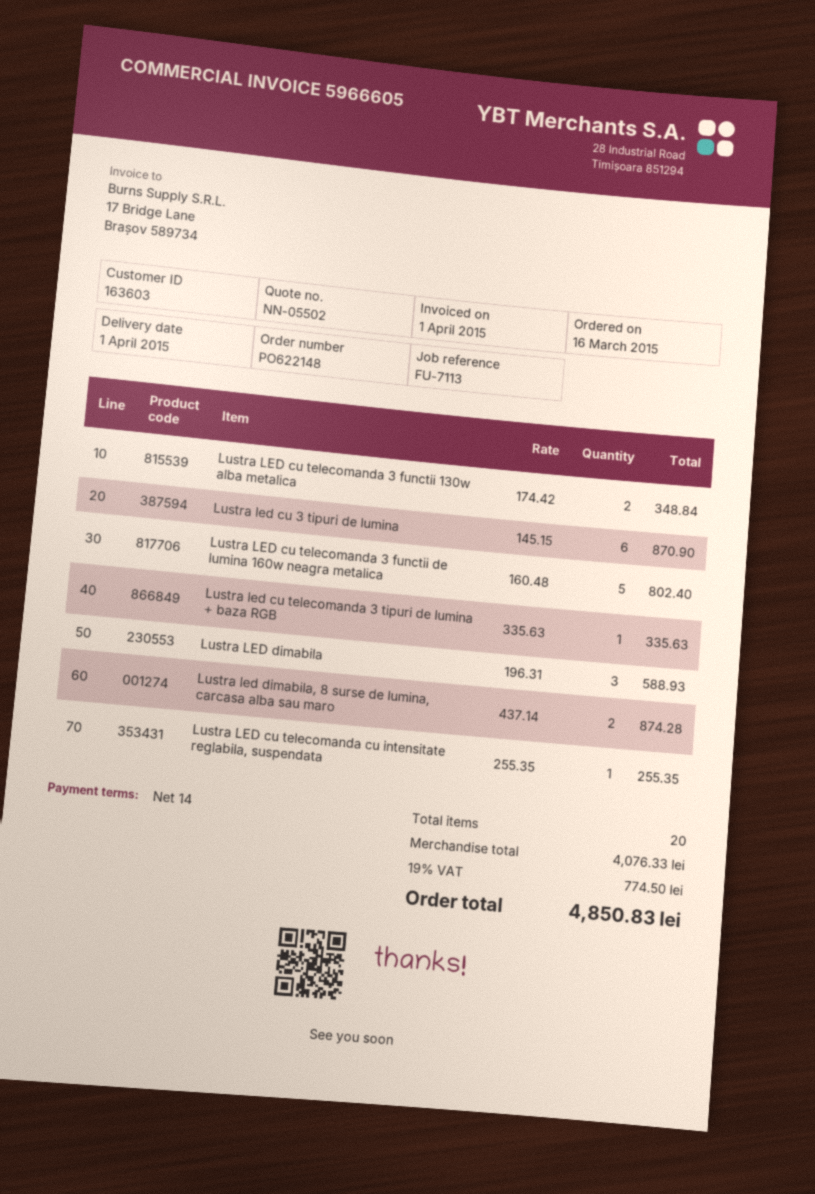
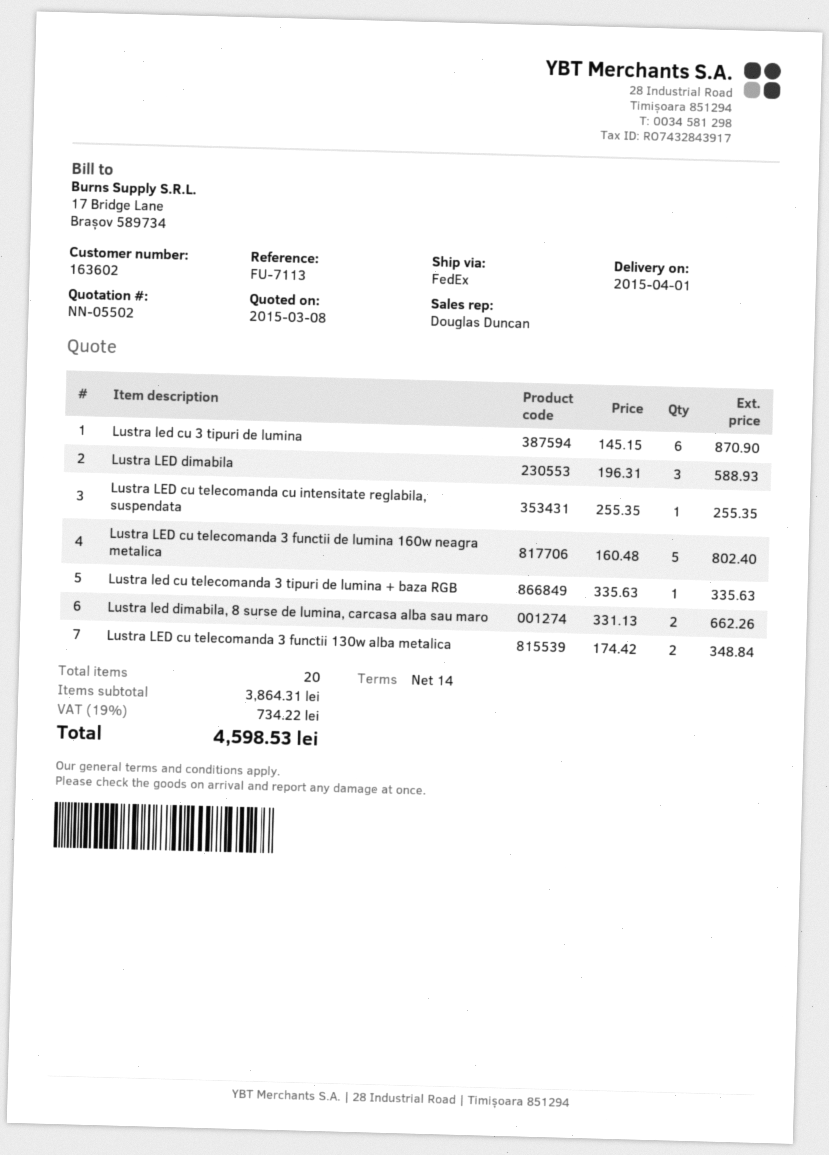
customer number: 163603 -> 163602
Lustra led dimabila, 8 surse de lumina, carcasa alba sau maro: 2 x 437.14 = 874.28 -> 2 x 331.13 = 662.26
subtotal: 4076.33 -> 3864.31
tax: 19% = 774.50 -> 19% = 734.22
total: 4850.83 -> 4598.53

